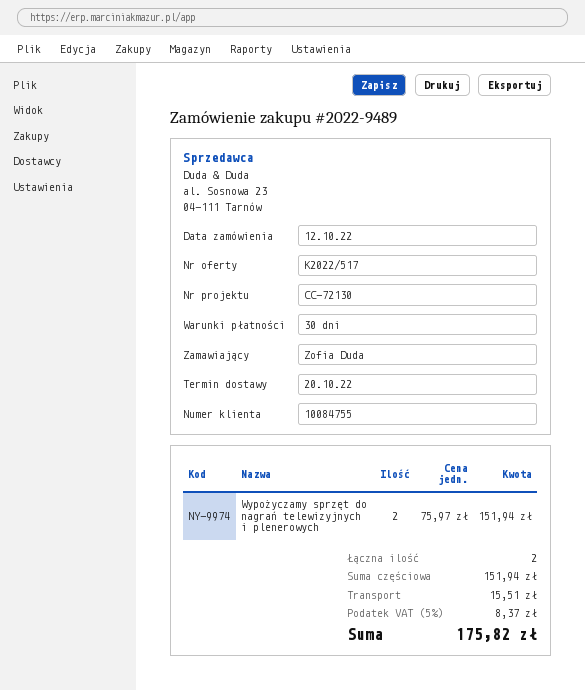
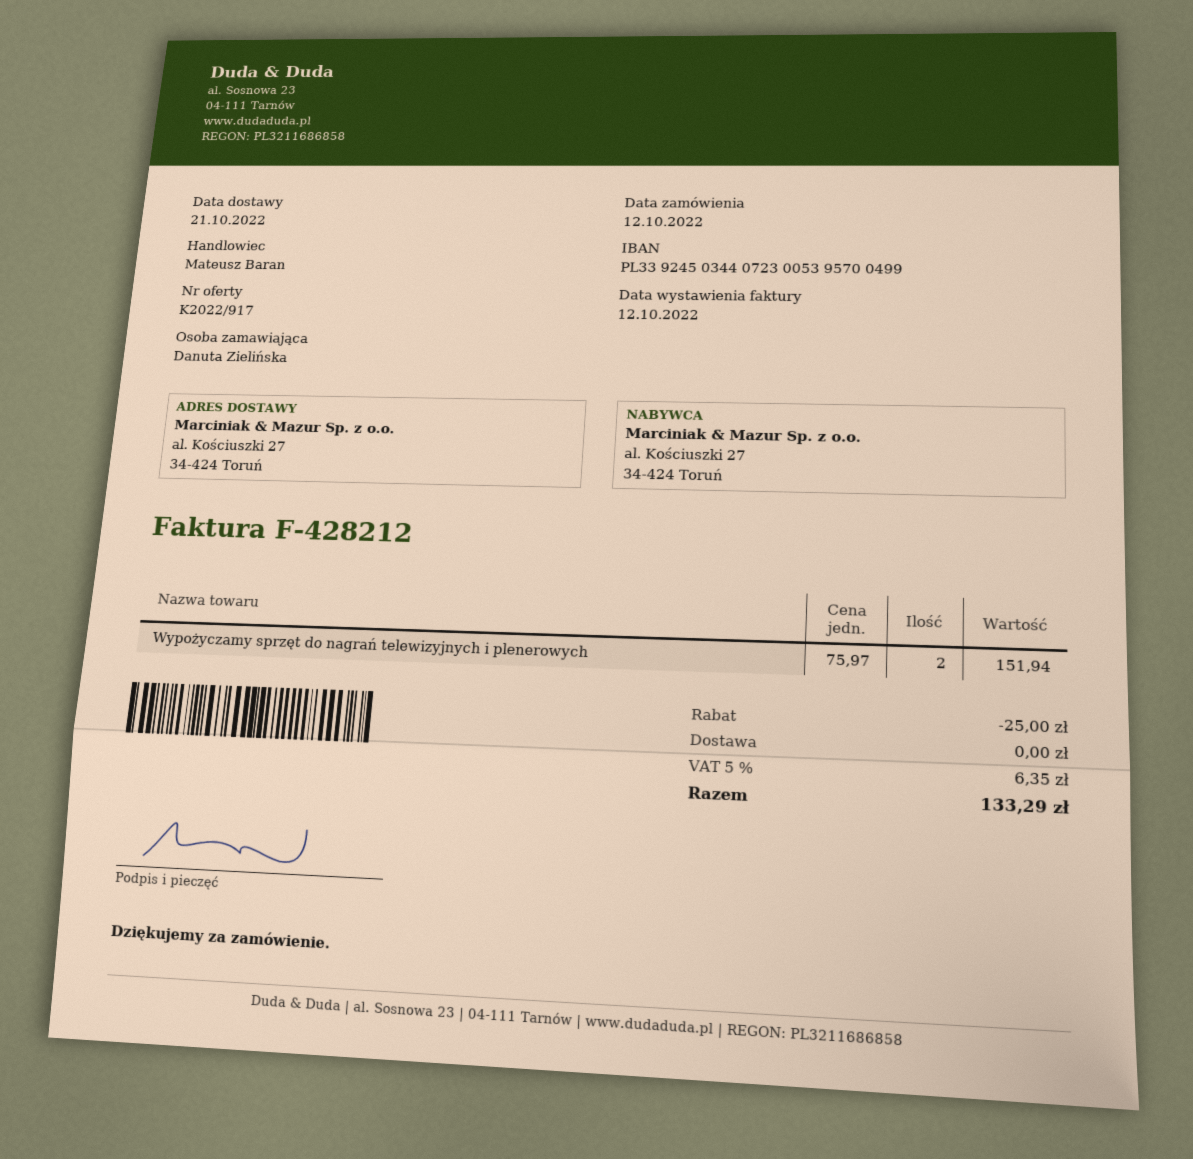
quote number: K2022/517 -> K2022/917
delivery date: 2022-10-20 -> 2022-10-21
ordered by: Zofia Duda -> Danuta Zielińska
discount: none -> 25.00
shipping: 15.51 -> 0.00
tax: 5% = 8.37 -> 5% = 6.35
total: 175.82 -> 133.29

